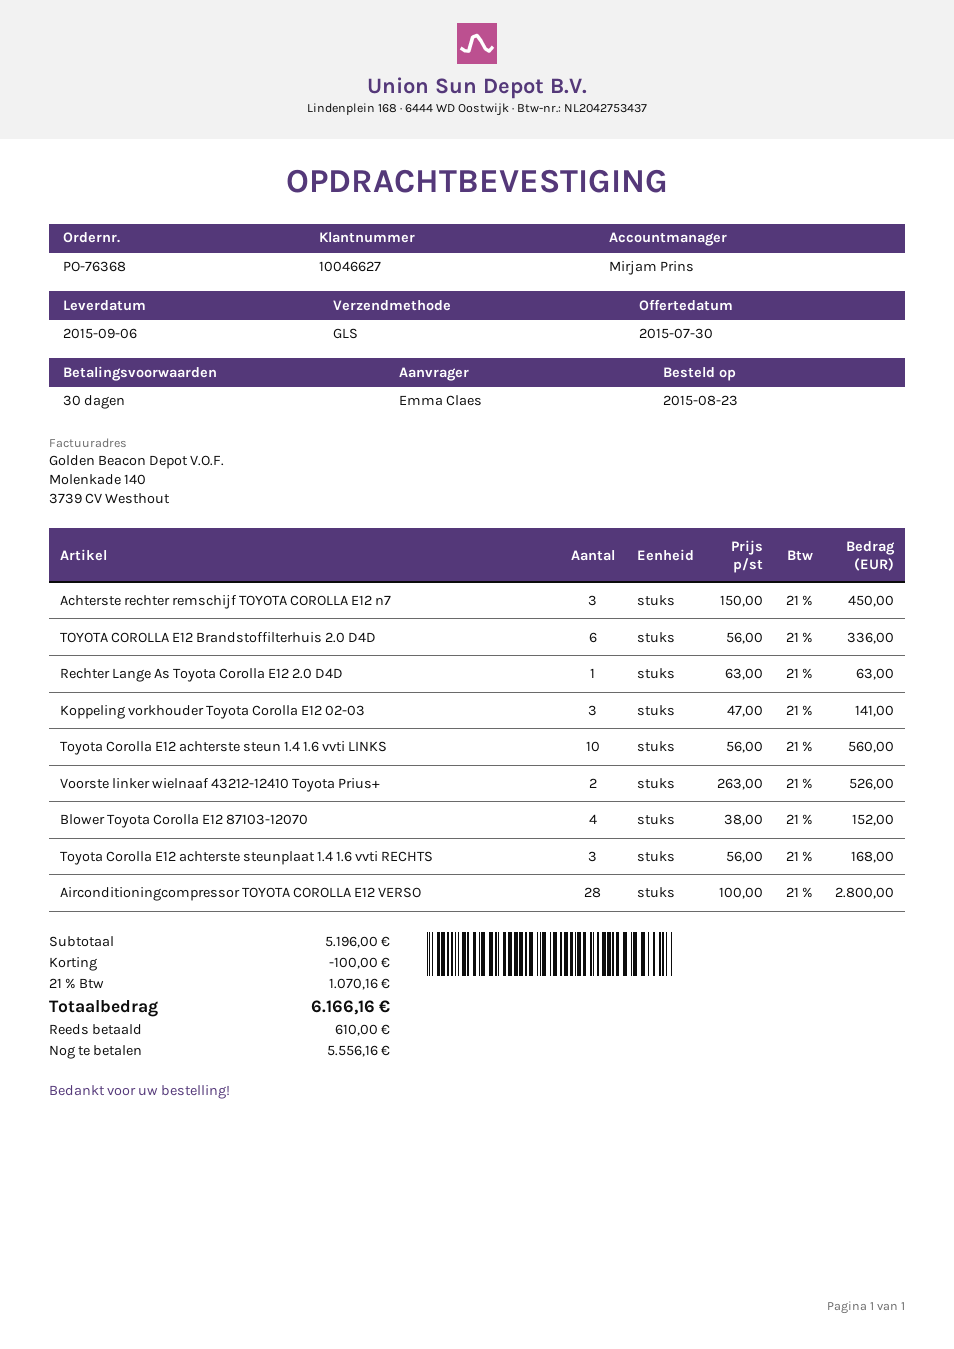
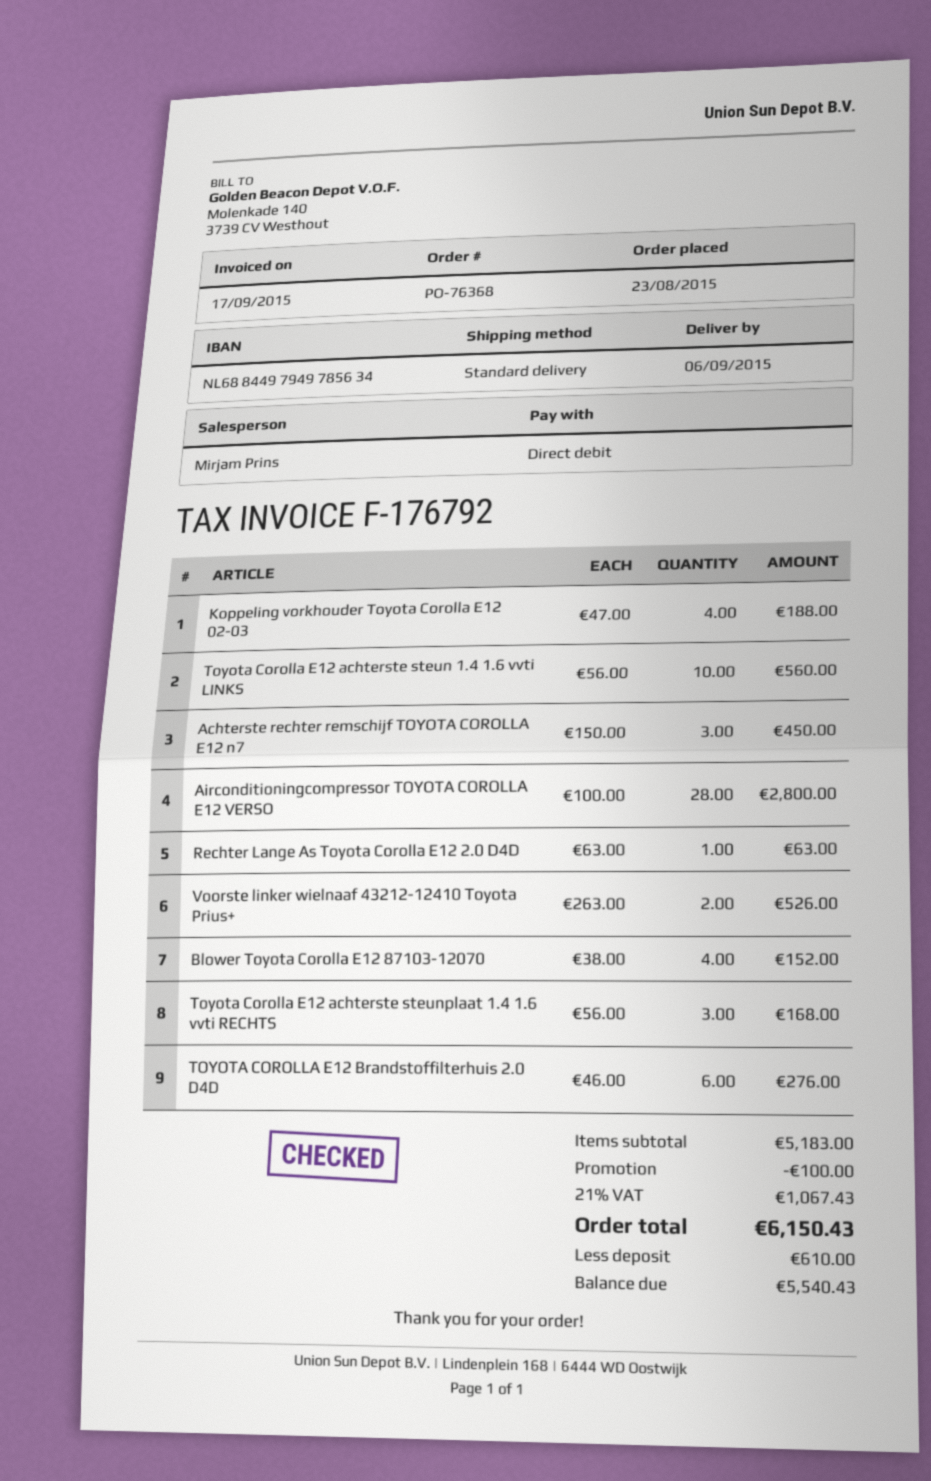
shipping method: GLS -> standard
TOYOTA COROLLA E12 Brandstoffilterhuis 2.0 D4D: 6 x 56.00 = 336.00 -> 6 x 46.00 = 276.00
Koppeling vorkhouder Toyota Corolla E12 02-03: 3 x 47.00 = 141.00 -> 4 x 47.00 = 188.00
subtotal: 5196.00 -> 5183.00
tax: 21% = 1070.16 -> 21% = 1067.43
total: 6166.16 -> 6150.43
balance: 5556.16 -> 5540.43

